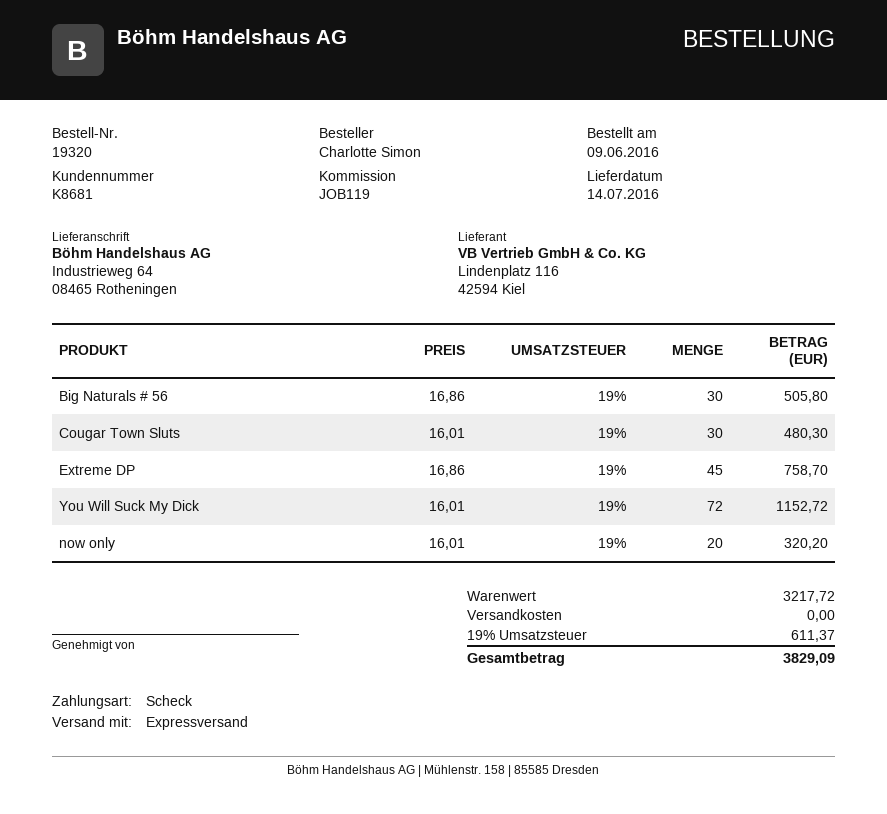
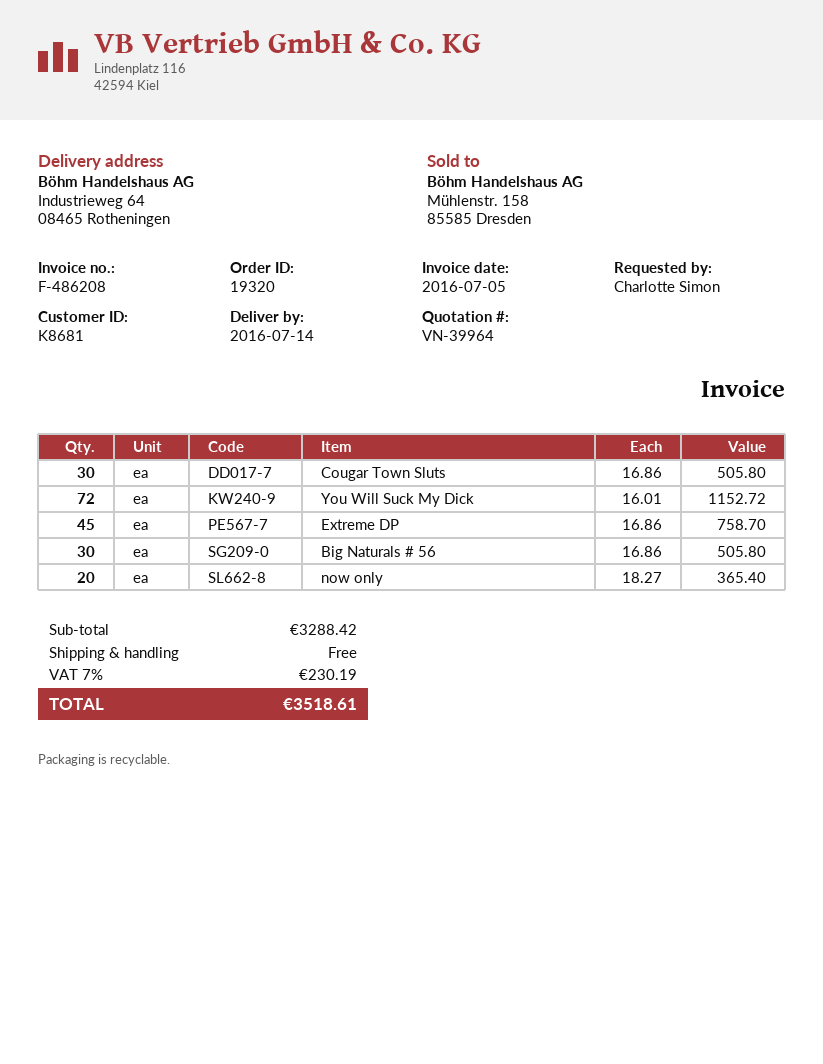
Cougar Town Sluts: 30 x 16.01 = 480.30 -> 30 x 16.86 = 505.80
now only: 20 x 16.01 = 320.20 -> 20 x 18.27 = 365.40
subtotal: 3217.72 -> 3288.42
tax: 19% = 611.37 -> 7% = 230.19
total: 3829.09 -> 3518.61

